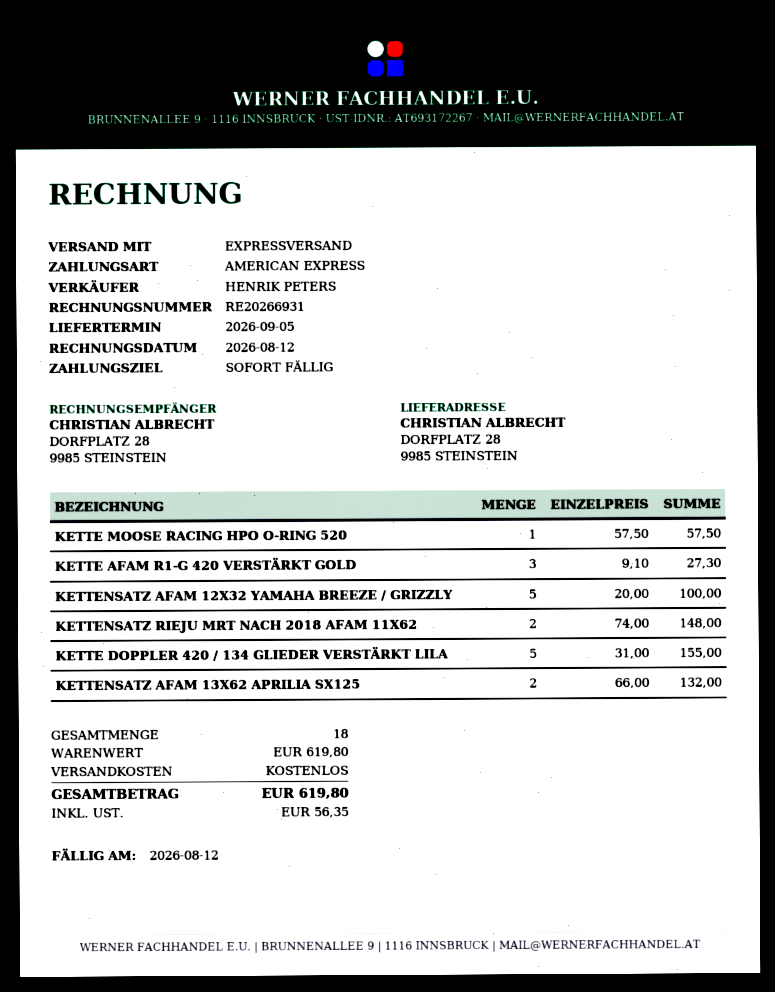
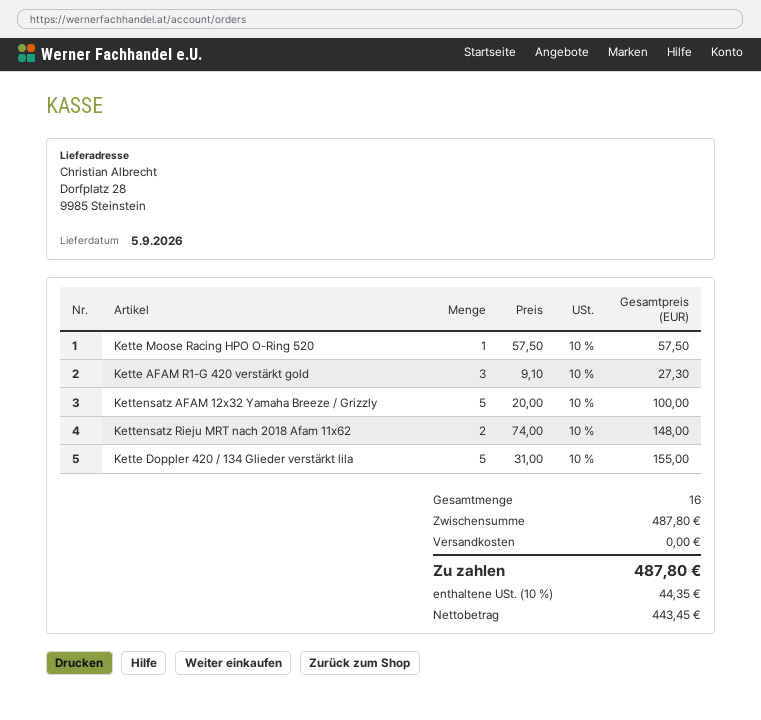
KETTENSATZ AFAM 13X62 APRILIA SX125: 2 x 66.00 = 132.00 -> none
total quantity: 18 -> 16
subtotal: 619.80 -> 487.80
tax: 56.35 -> 44.35
total: 619.80 -> 487.80

